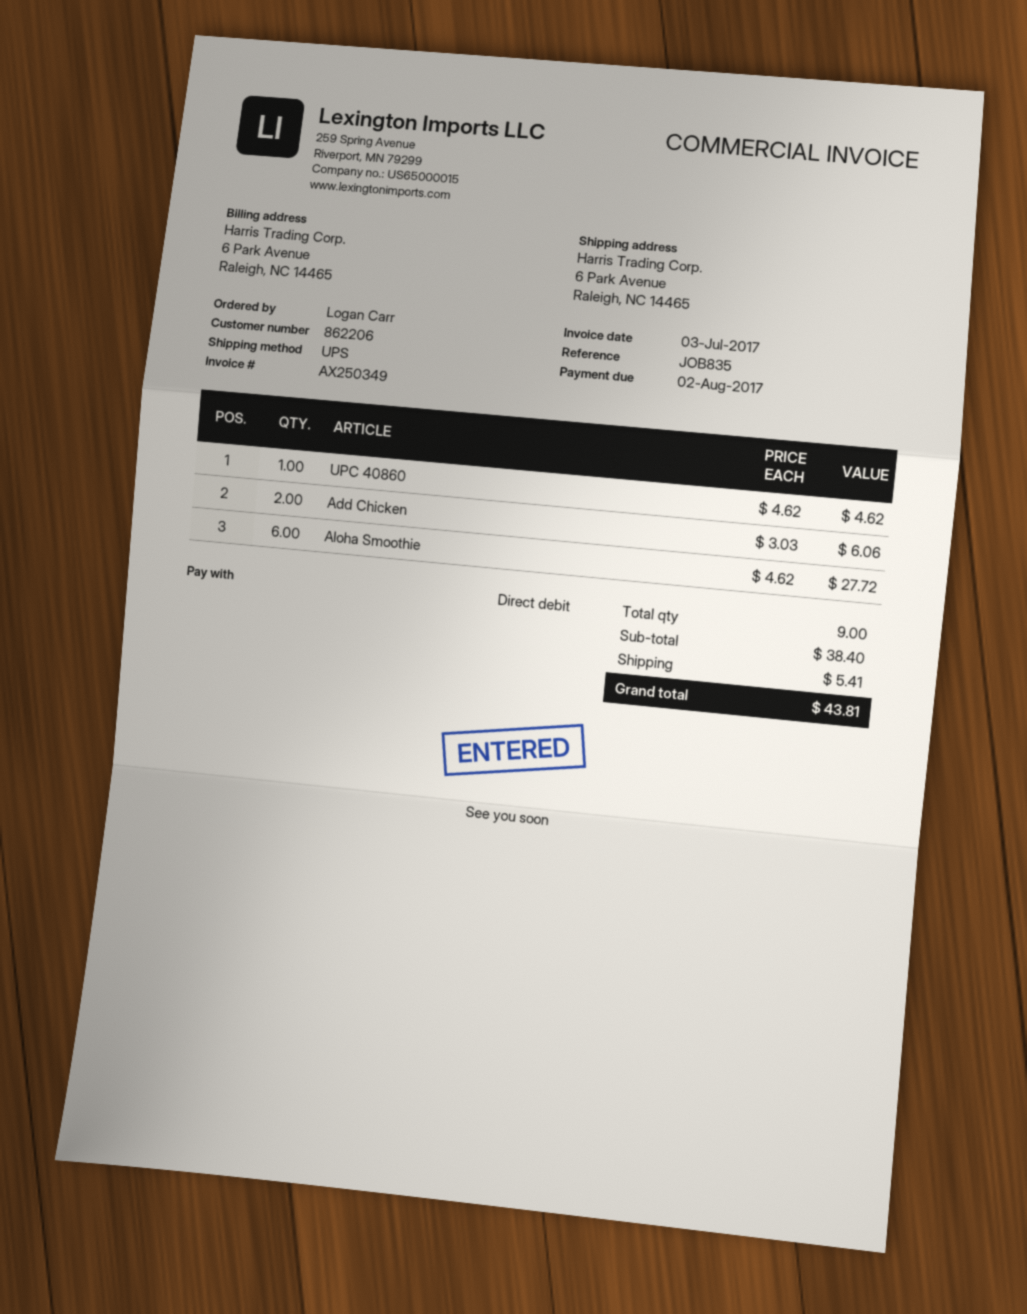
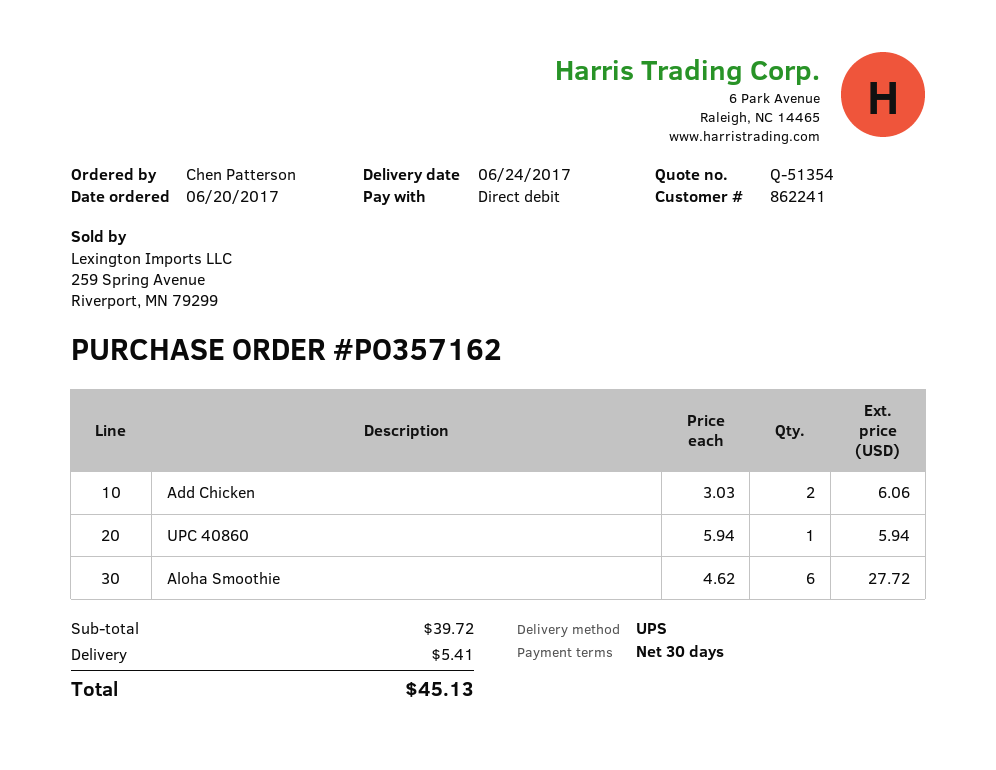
customer number: 862206 -> 862241
ordered by: Logan Carr -> Chen Patterson
UPC 40860: 1 x 4.62 = 4.62 -> 1 x 5.94 = 5.94
subtotal: 38.40 -> 39.72
total: 43.81 -> 45.13

